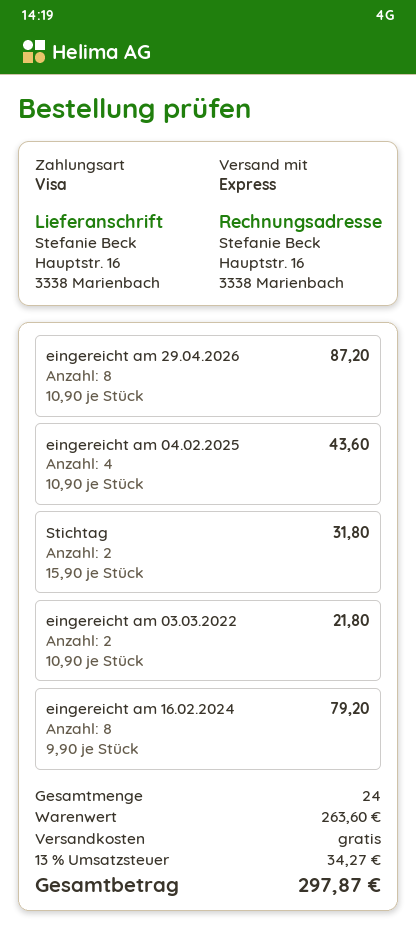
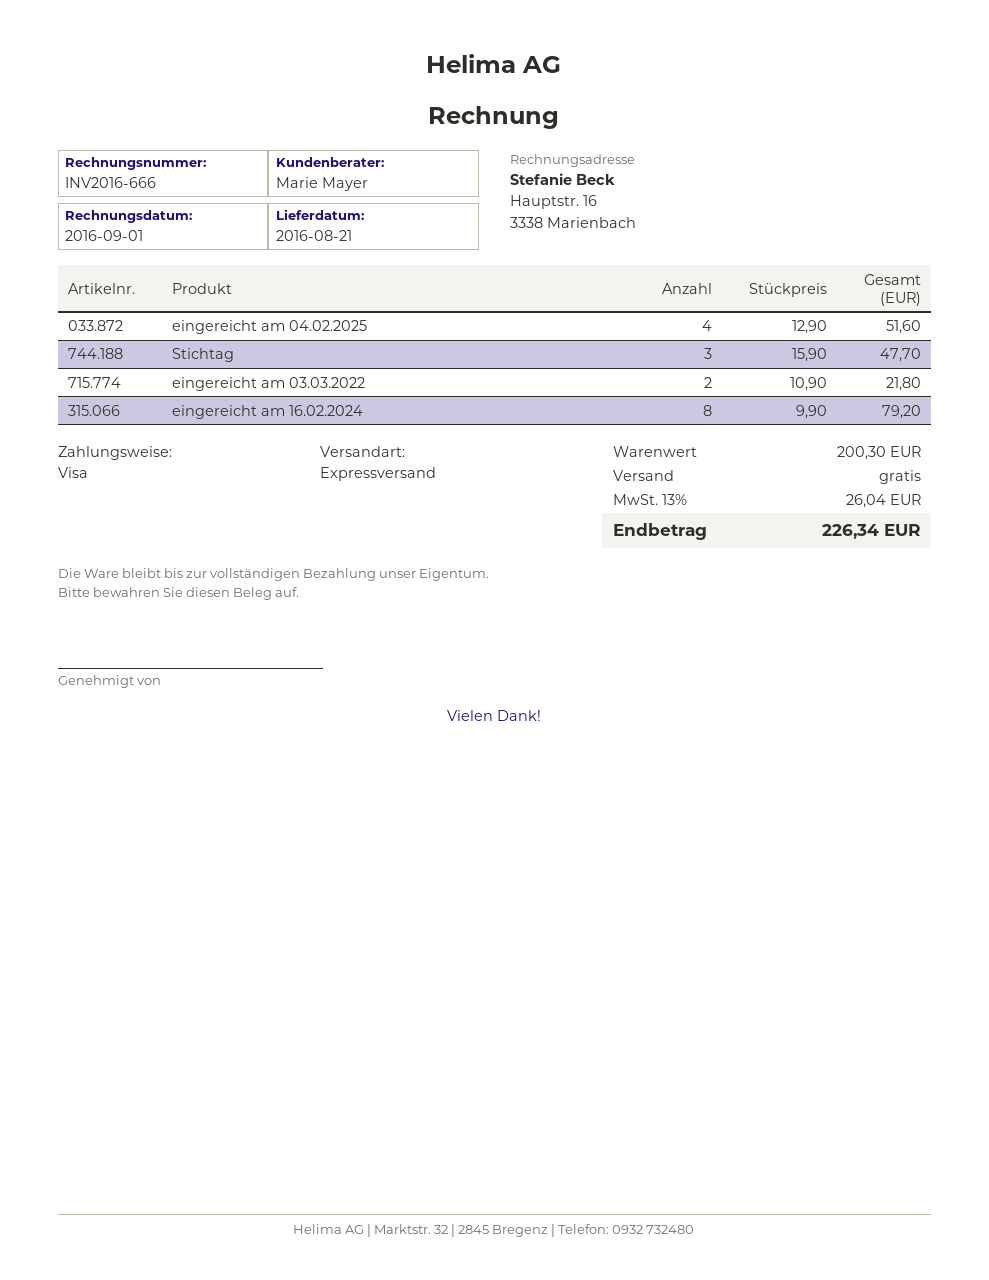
eingereicht am 29.04.2026: 8 x 10.90 = 87.20 -> none
eingereicht am 04.02.2025: 4 x 10.90 = 43.60 -> 4 x 12.90 = 51.60
Stichtag: 2 x 15.90 = 31.80 -> 3 x 15.90 = 47.70
subtotal: 263.60 -> 200.30
tax: 13% = 34.27 -> 13% = 26.04
total: 297.87 -> 226.34

